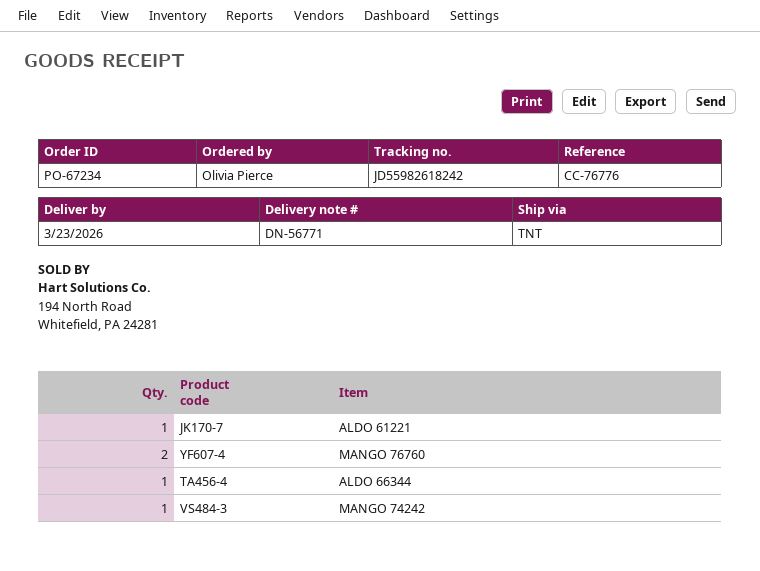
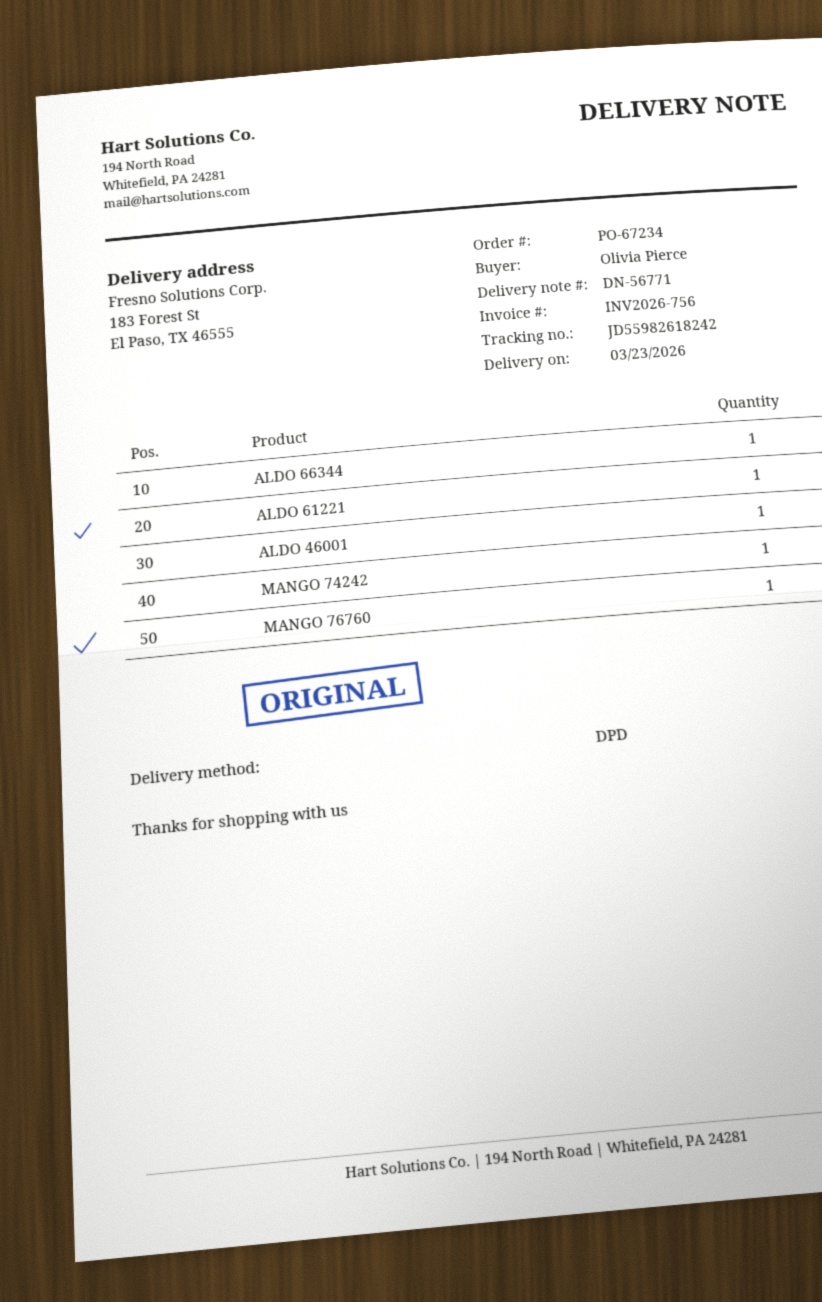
shipping method: TNT -> DPD
MANGO 76760: 2 -> 1
ALDO 46001: none -> 1

